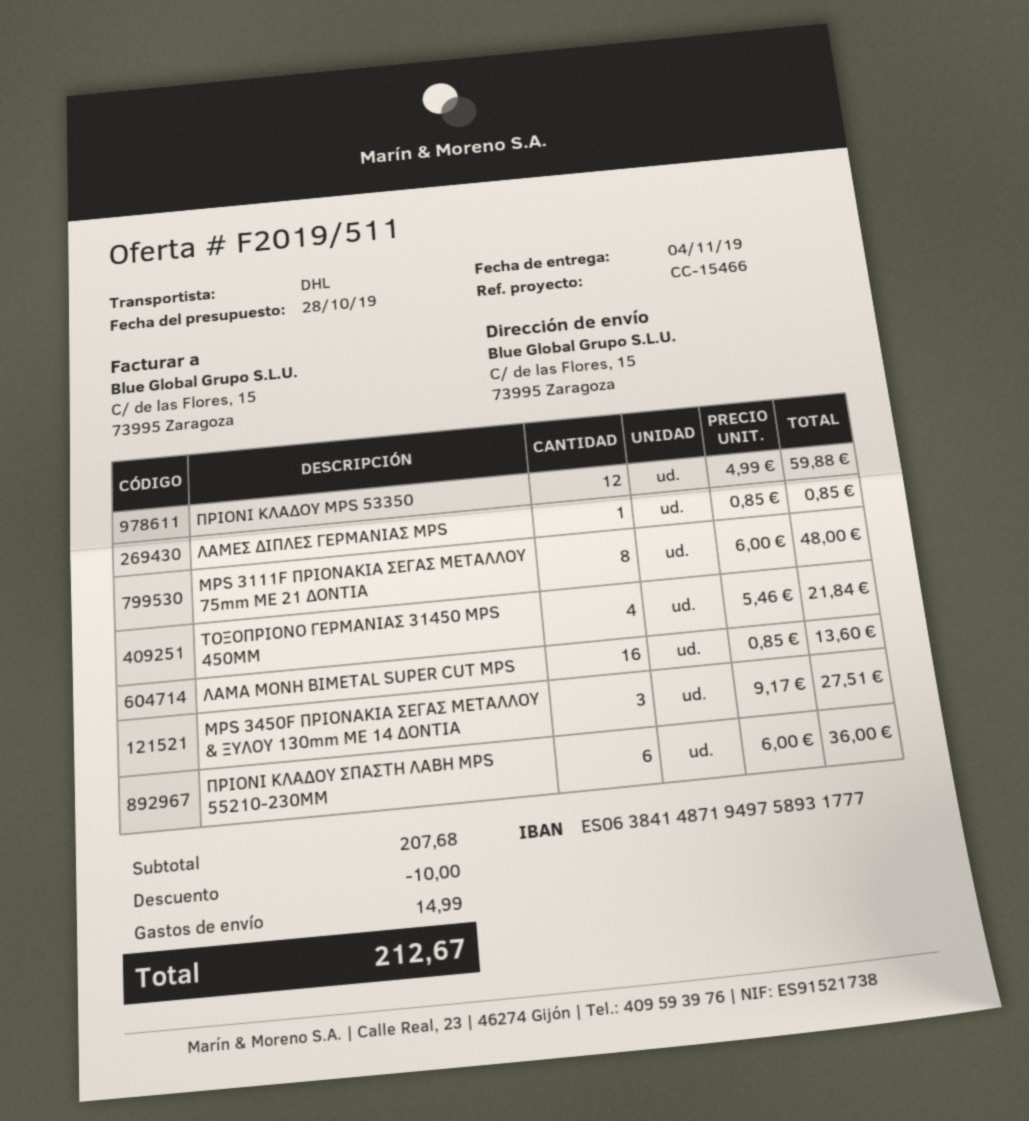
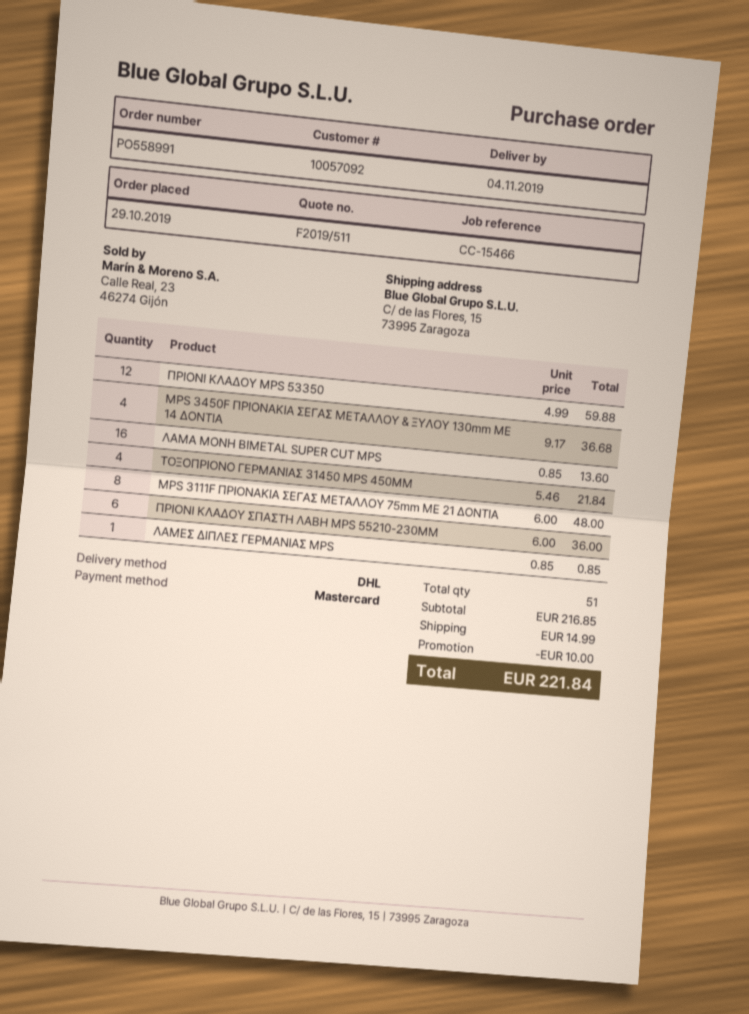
MPS 3450F ΠΡΙΟΝΑΚΙΑ ΣΕΓΑΣ ΜΕΤΑΛΛΟΥ & ΞΥΛΟΥ 130mm ME 14 ΔΟΝΤΙΑ: 3 x 9.17 = 27.51 -> 4 x 9.17 = 36.68
subtotal: 207.68 -> 216.85
total: 212.67 -> 221.84

